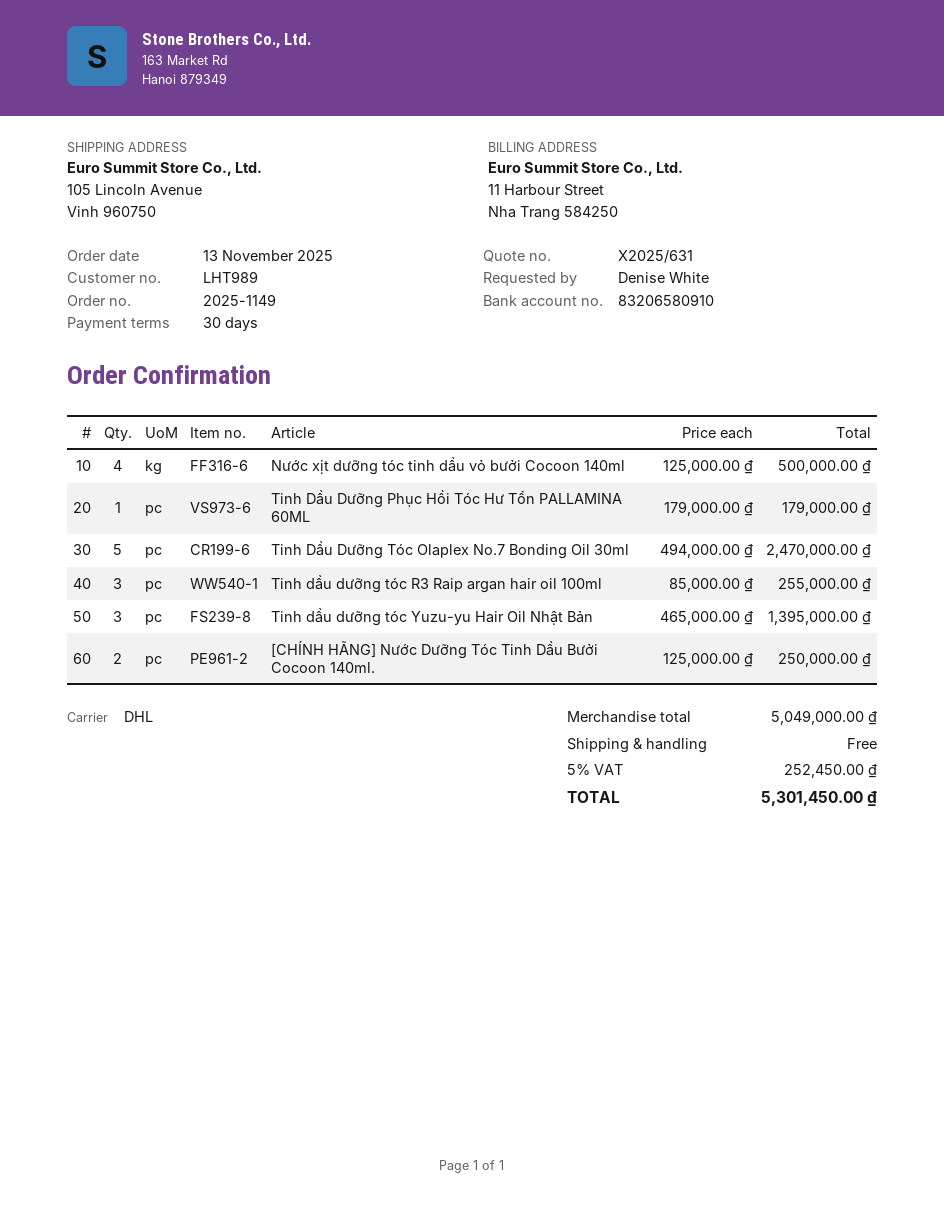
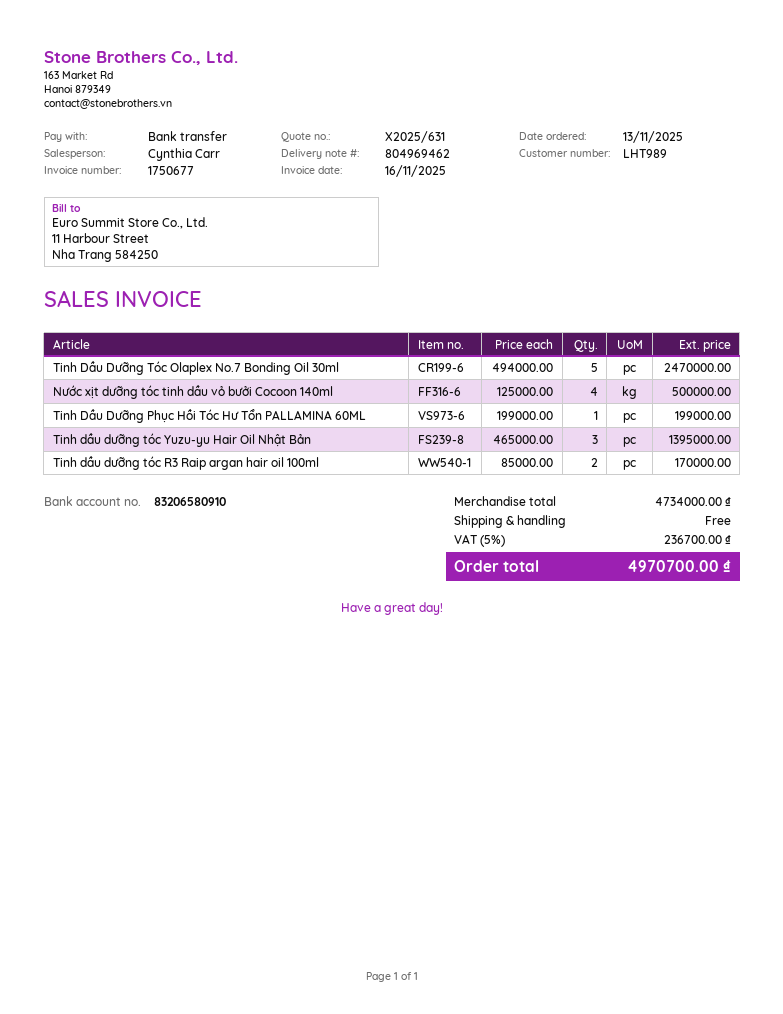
Tinh Dầu Dưỡng Phục Hồi Tóc Hư Tổn PALLAMINA 60ML: 1 x 179000.00 = 179000.00 -> 1 x 199000.00 = 199000.00
Tinh dầu dưỡng tóc R3 Raip argan hair oil 100ml: 3 x 85000.00 = 255000.00 -> 2 x 85000.00 = 170000.00
[CHÍNH HÃNG] Nước Dưỡng Tóc Tinh Dầu Bưởi Cocoon 140ml.: 2 x 125000.00 = 250000.00 -> none
subtotal: 5049000.00 -> 4734000.00
tax: 5% = 252450.00 -> 5% = 236700.00
total: 5301450.00 -> 4970700.00

